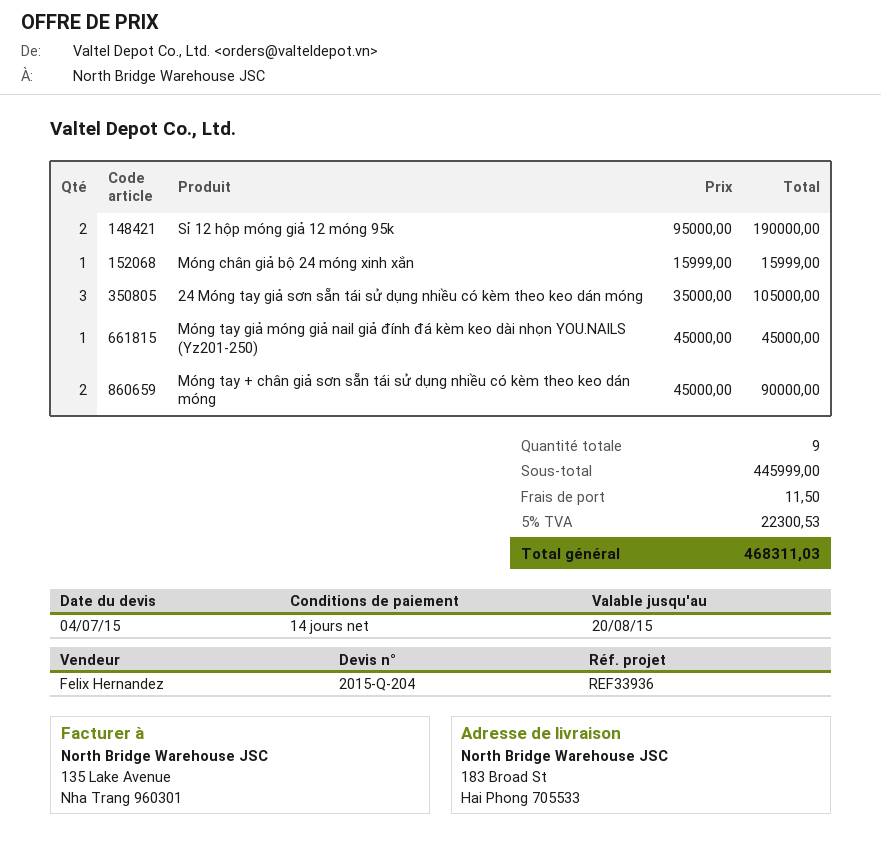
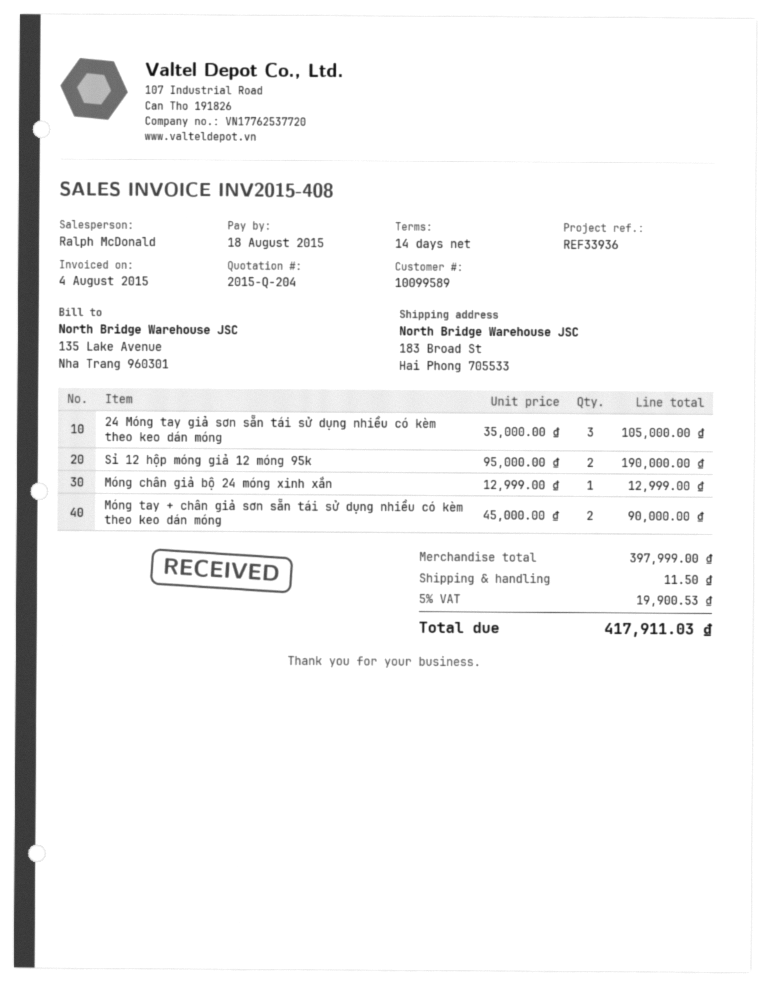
sales rep: Felix Hernandez -> Ralph McDonald
Móng chân giả bộ 24 móng xinh xắn: 1 x 15999.00 = 15999.00 -> 1 x 12999.00 = 12999.00
Móng tay giả móng giả nail giả đính đá kèm keo dài nhọn YOU.NAILS (Yz201-250): 1 x 45000.00 = 45000.00 -> none
subtotal: 445999.00 -> 397999.00
tax: 5% = 22300.53 -> 5% = 19900.53
total: 468311.03 -> 417911.03

